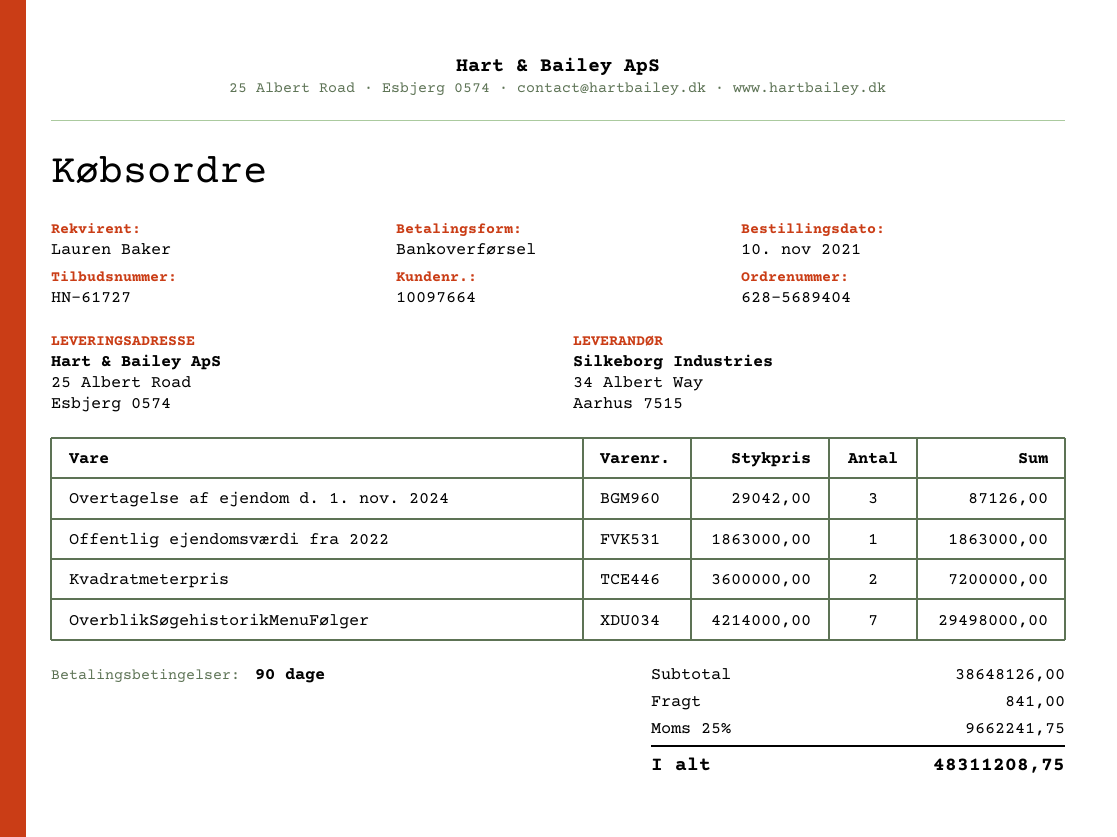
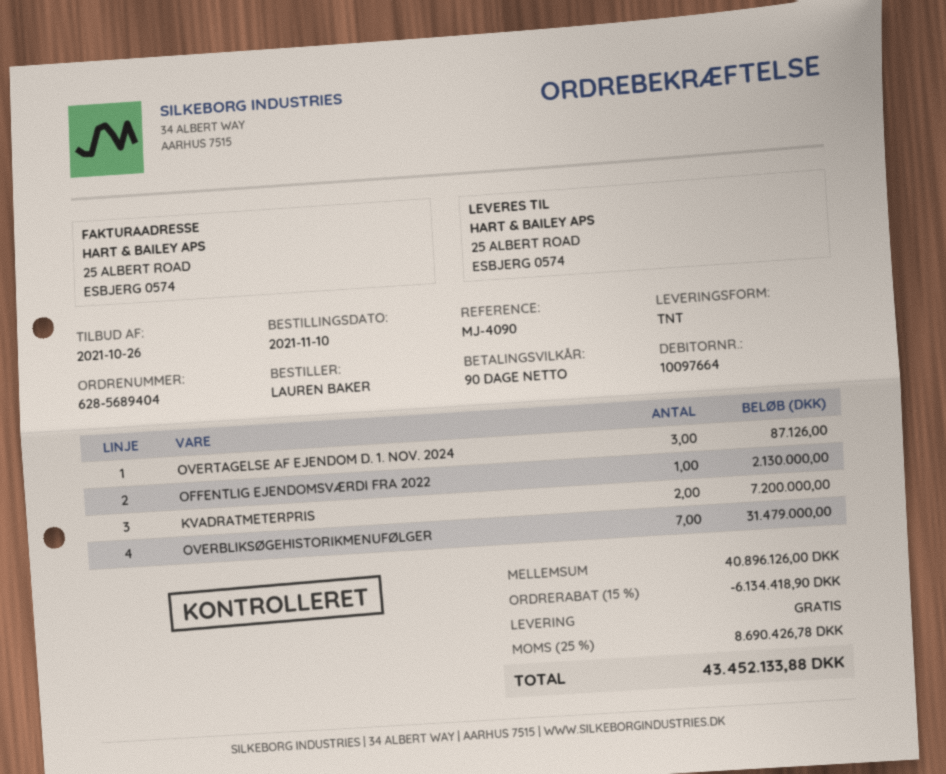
Offentlig ejendomsværdi fra 2022: 1 for 1863000.00 -> 1 for 2130000.00
OverblikSøgehistorikMenuFølger: 7 for 29498000.00 -> 7 for 31479000.00
subtotal: 38648126.00 -> 40896126.00
discount: none -> 15% = 6134418.90
shipping: 841.00 -> 0.00
tax: 25% = 9662241.75 -> 25% = 8690426.78
total: 48311208.75 -> 43452133.88

